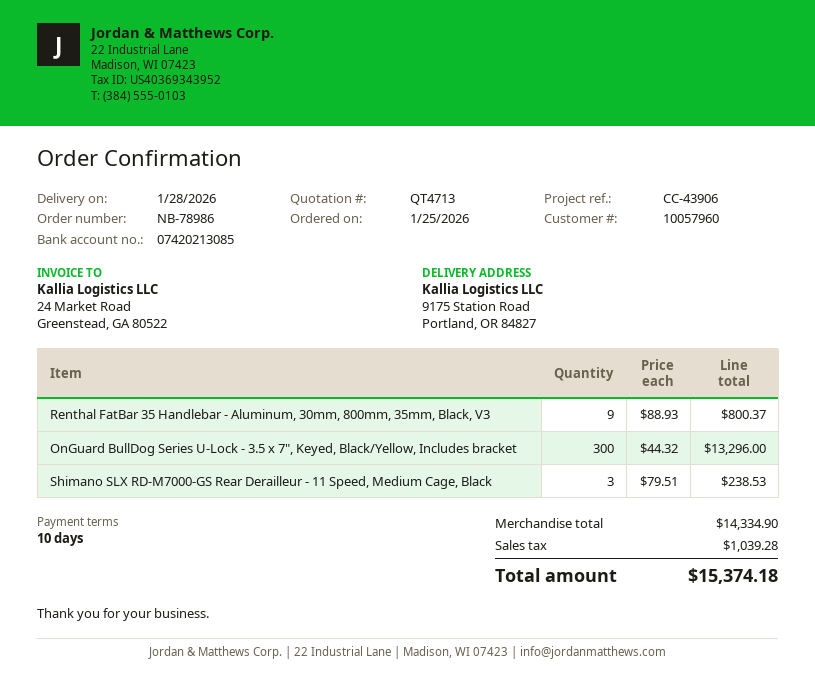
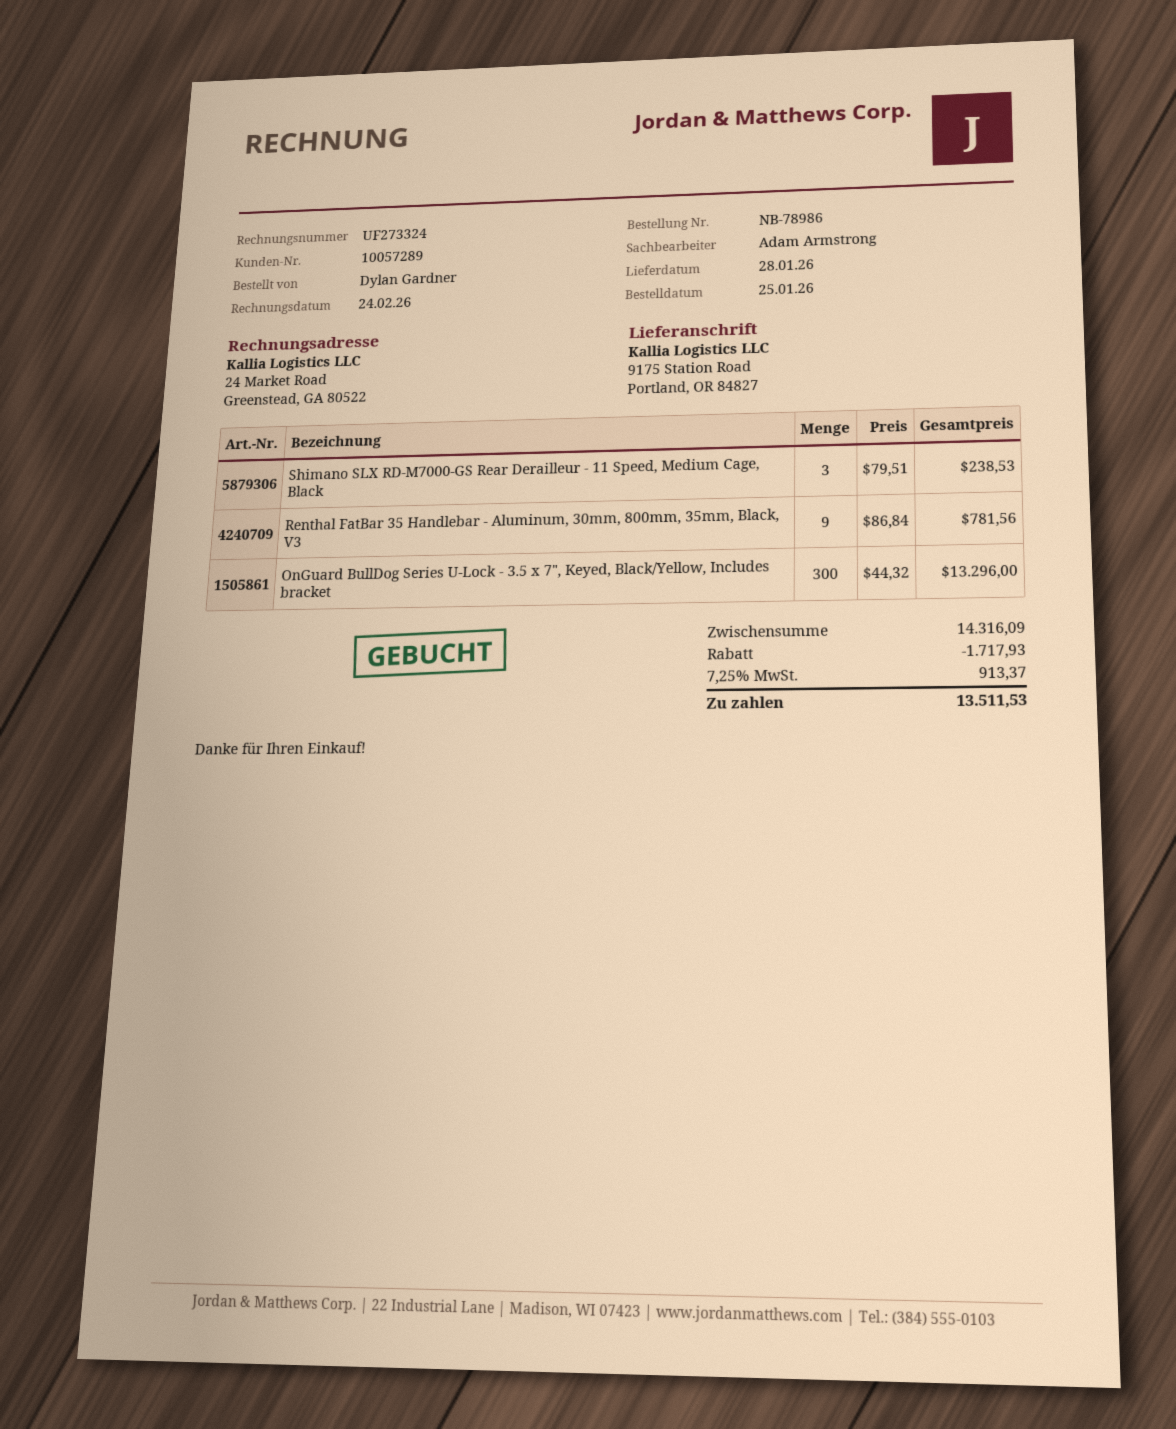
customer number: 10057960 -> 10057289
Renthal FatBar 35 Handlebar - Aluminum, 30mm, 800mm, 35mm, Black, V3: 9 x 88.93 = 800.37 -> 9 x 86.84 = 781.56
subtotal: 14334.90 -> 14316.09
discount: none -> 1717.93
tax: 1039.28 -> 913.37
total: 15374.18 -> 13511.53

